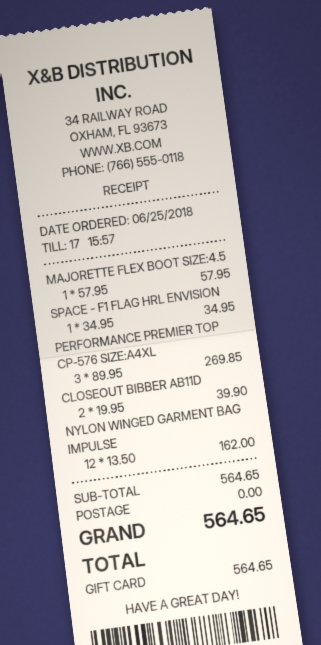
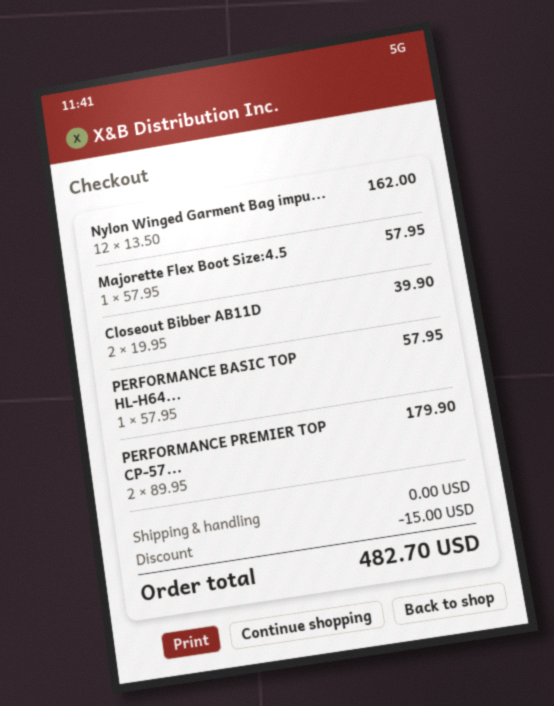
SPACE - F1 FLAG HRL ENVISION: 1 x 34.95 = 34.95 -> none
PERFORMANCE PREMIER TOP CP-576 SIZE:A4XL: 3 x 89.95 = 269.85 -> 2 x 89.95 = 179.90
PERFORMANCE BASIC TOP HL-H64...: none -> 1 x 57.95 = 57.95
discount: none -> 15.00
total: 564.65 -> 482.70

